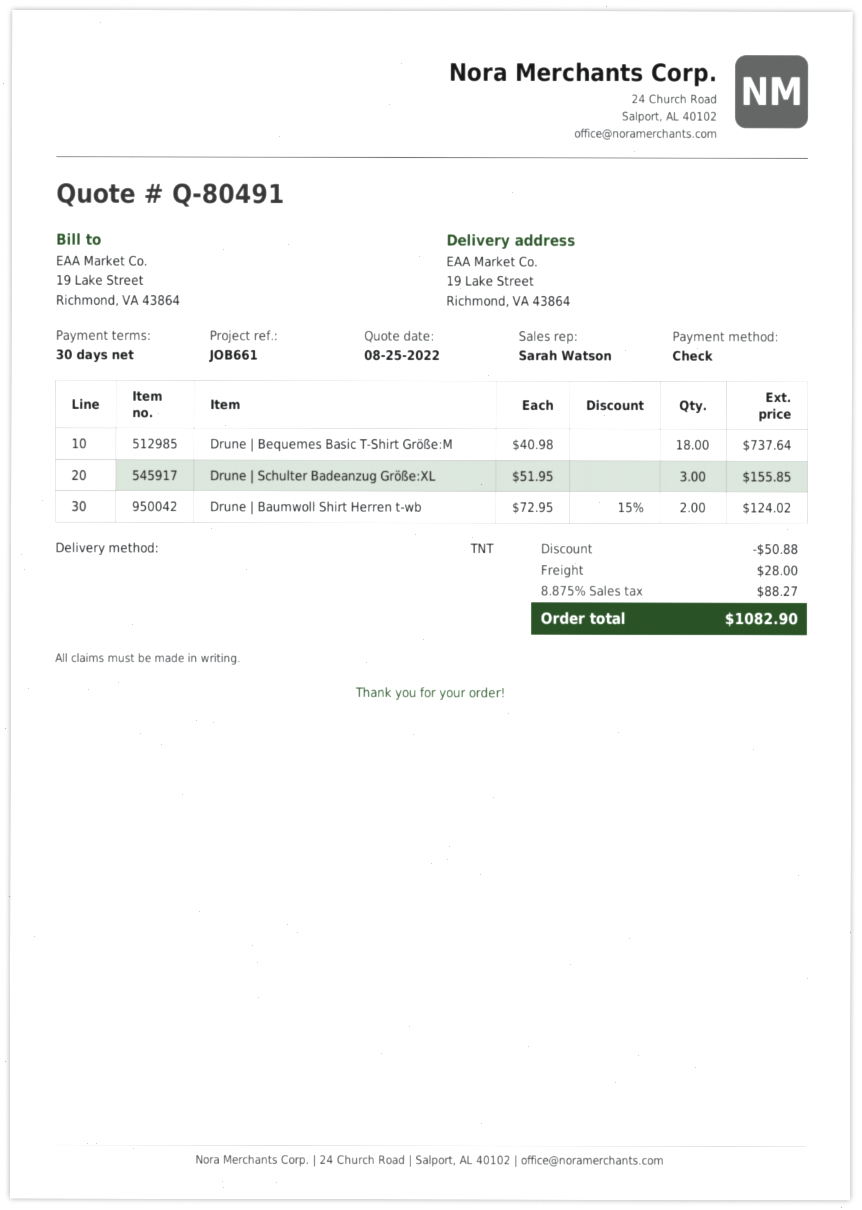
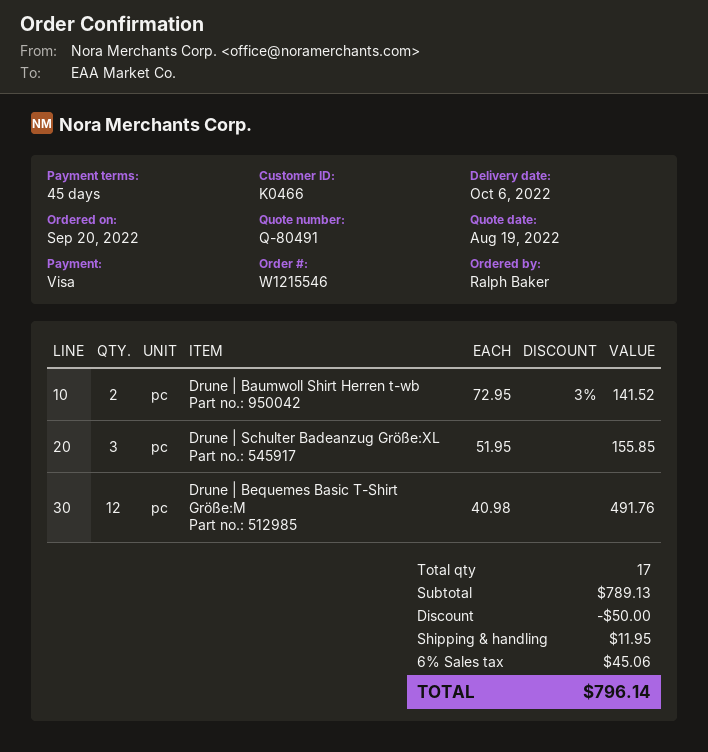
quote date: 2022-08-25 -> 2022-08-19
payment terms: 30 days -> 45 days
payment method: cheque -> Visa
Drune | Bequemes Basic T-Shirt Größe:M: 18 x 40.98 = 737.64 -> 12 x 40.98 = 491.76
Drune | Baumwoll Shirt Herren t-wb: 2 x 72.95 - 15% = 124.02 -> 2 x 72.95 - 3% = 141.52
discount: 50.88 -> 50.00
shipping: 28.00 -> 11.95
tax: 8.875% = 88.27 -> 6% = 45.06
total: 1082.90 -> 796.14

